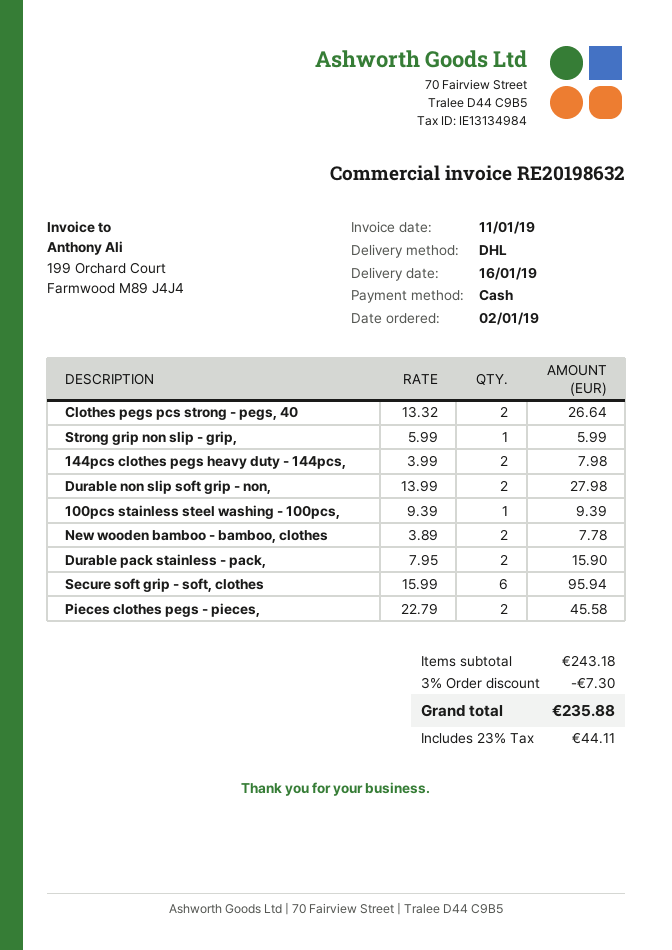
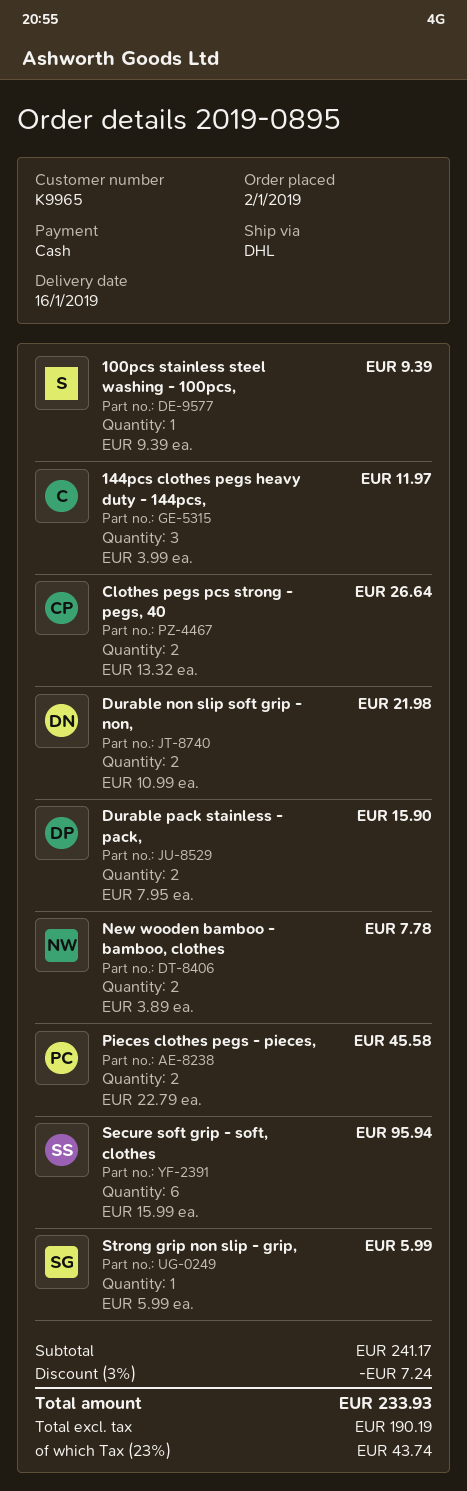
144pcs clothes pegs heavy duty - 144pcs,: 2 x 3.99 = 7.98 -> 3 x 3.99 = 11.97
Durable non slip soft grip - non,: 2 x 13.99 = 27.98 -> 2 x 10.99 = 21.98
subtotal: 243.18 -> 241.17
discount: 3% = 7.30 -> 3% = 7.24
tax: 23% = 44.11 -> 23% = 43.74
total: 235.88 -> 233.93

